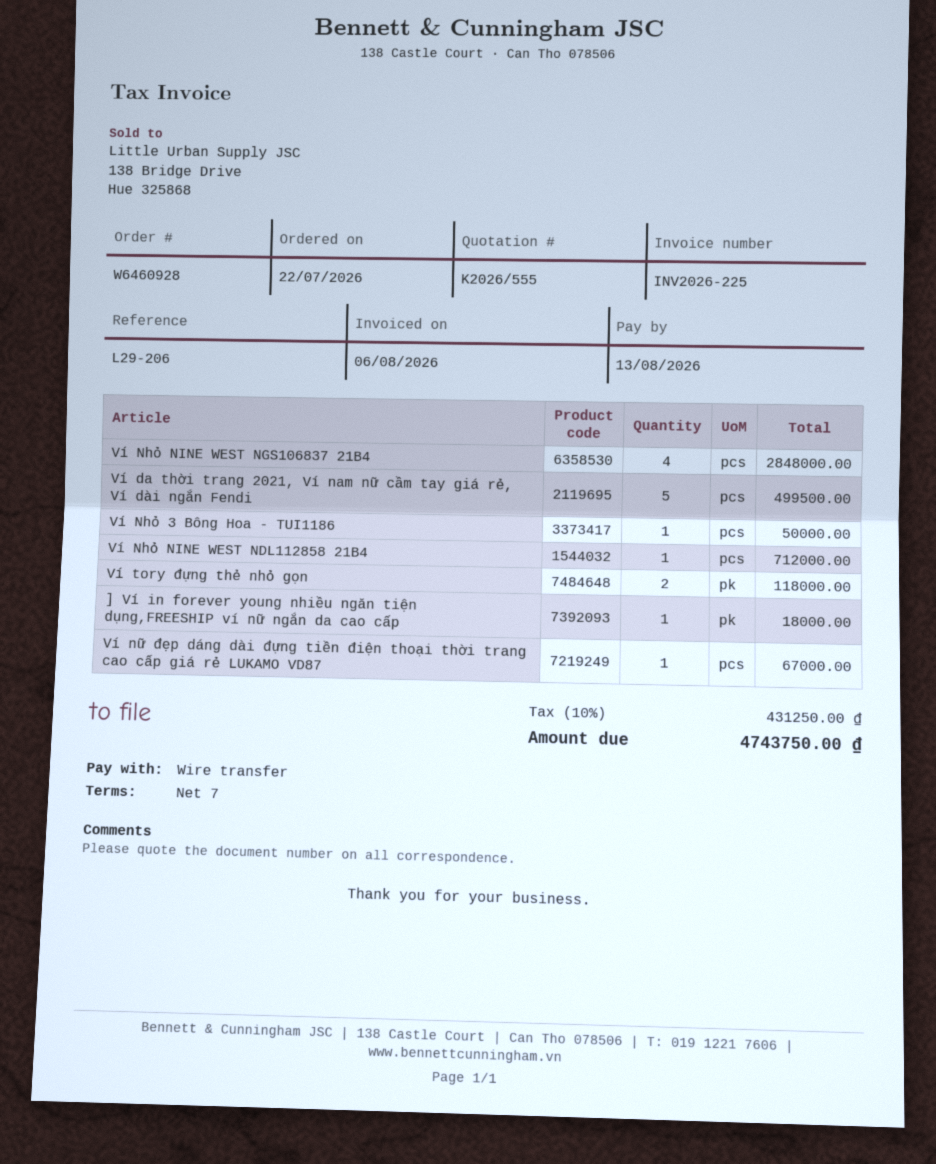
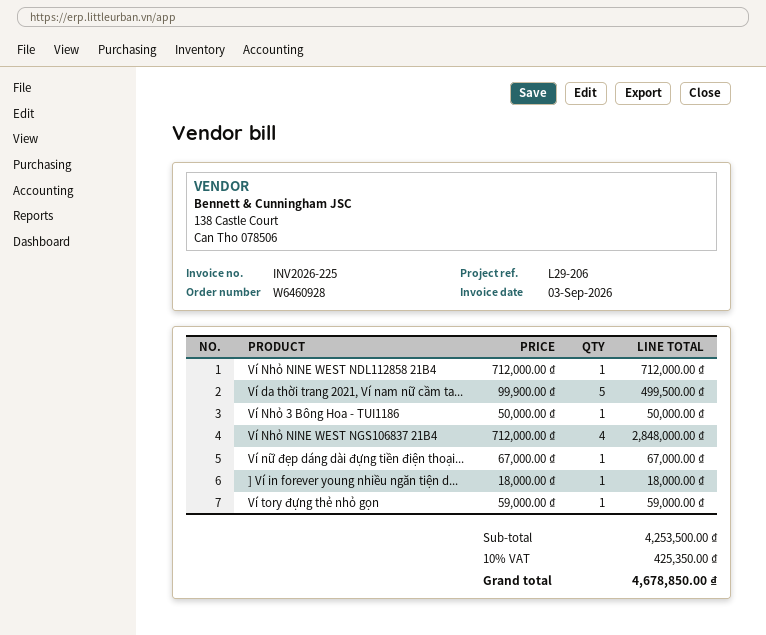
invoice date: 2026-08-06 -> 2026-09-03
Ví tory đựng thẻ nhỏ gọn: 2 for 118000.00 -> 1 for 59000.00
tax: 10% = 431250.00 -> 10% = 425350.00
total: 4743750.00 -> 4678850.00

